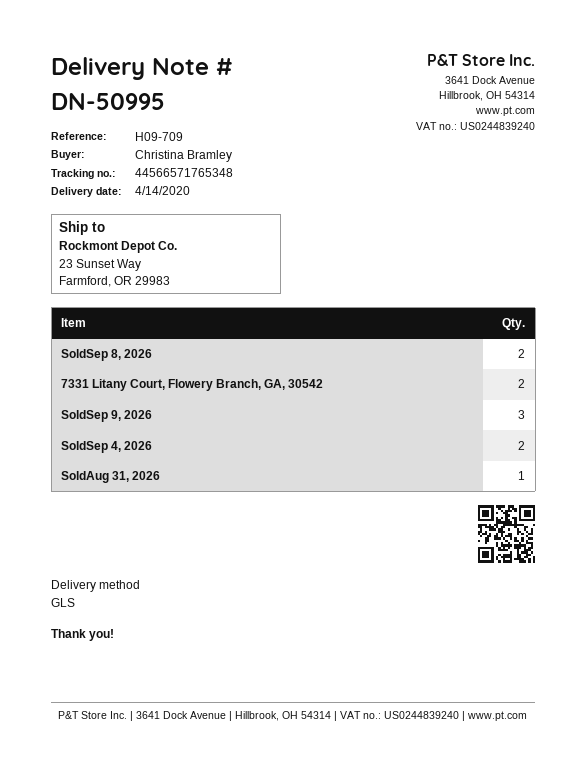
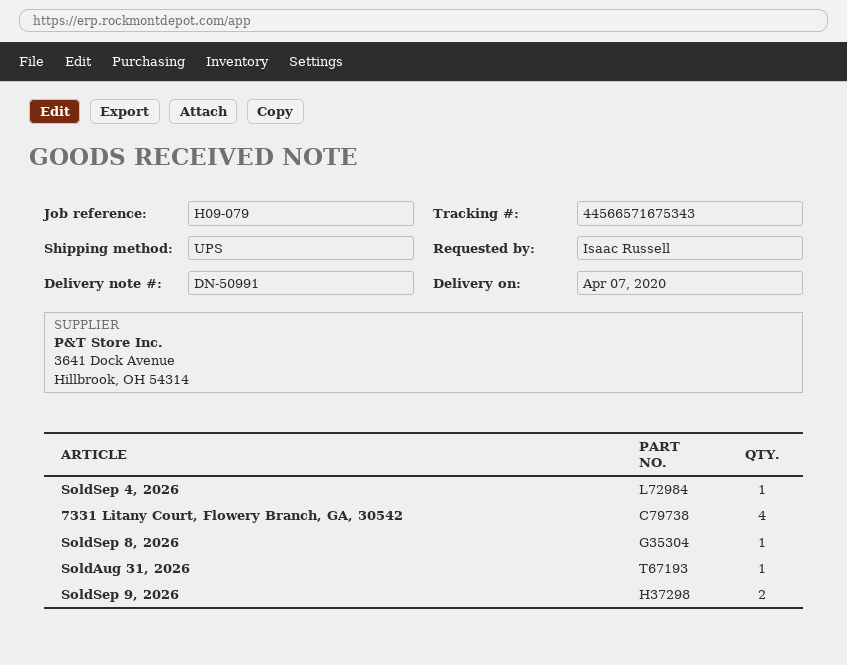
delivery note number: DN-50995 -> DN-50991
delivery date: 2020-04-14 -> 2020-04-07
reference: H09-709 -> H09-079
ordered by: Christina Bramley -> Isaac Russell
shipping method: GLS -> UPS
tracking number: 44566571765348 -> 44566571675343
SoldSep 8, 2026: 2 -> 1
7331 Litany Court, Flowery Branch, GA, 30542: 2 -> 4
SoldSep 9, 2026: 3 -> 2
SoldSep 4, 2026: 2 -> 1

